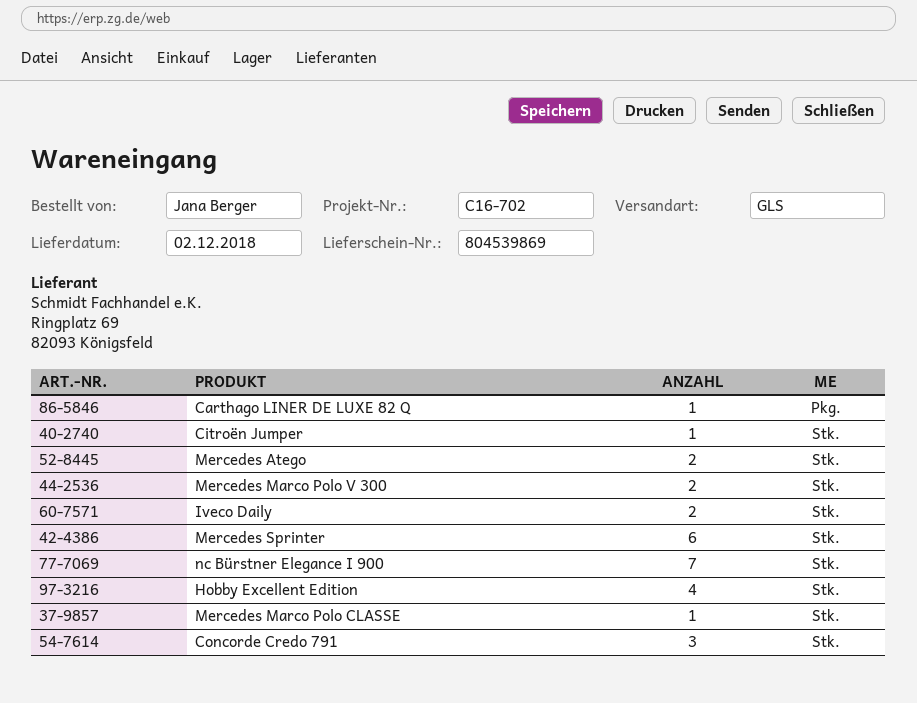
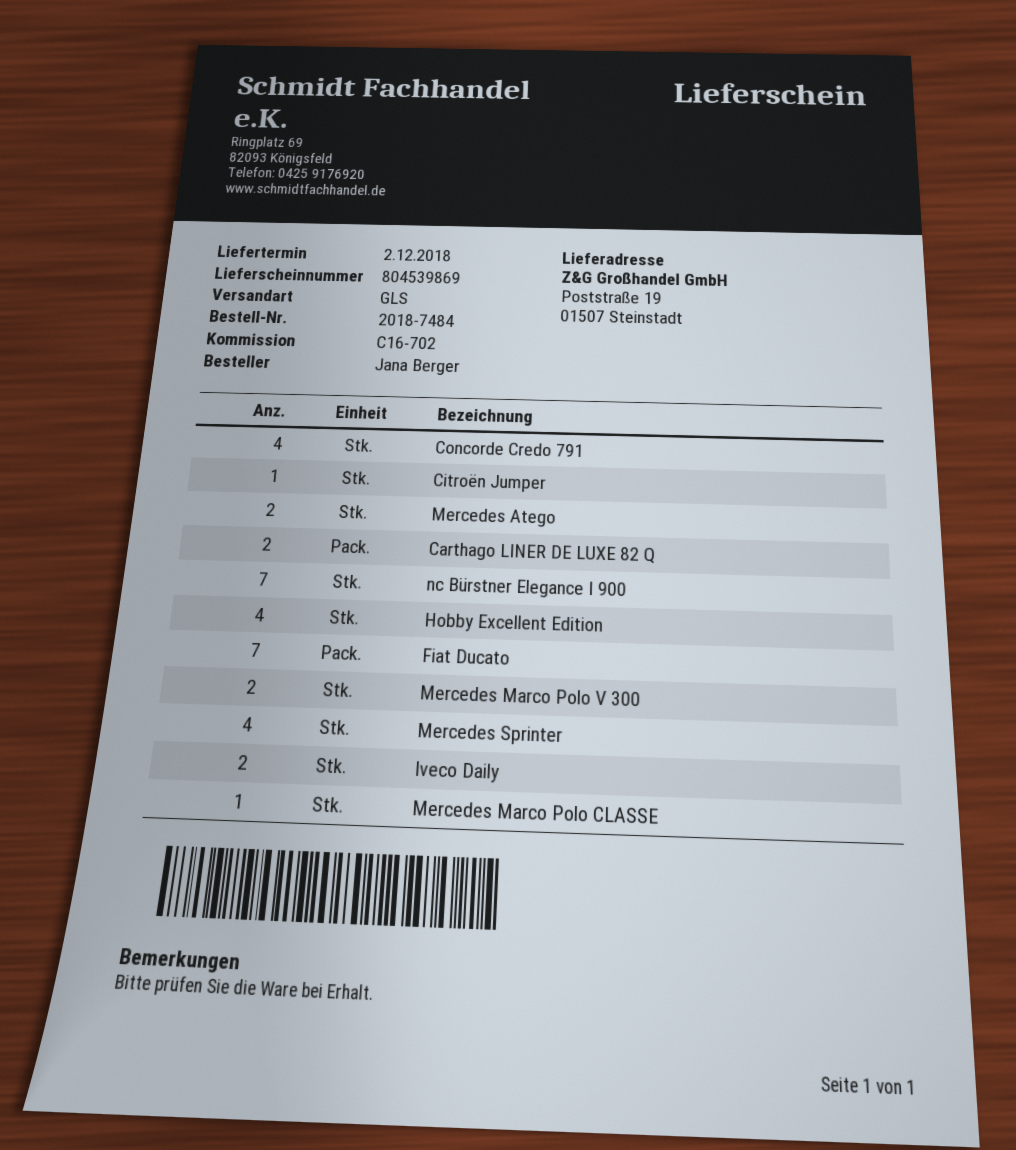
Carthago LINER DE LUXE 82 Q: 1 -> 2
Mercedes Sprinter: 6 -> 4
Concorde Credo 791: 3 -> 4
Fiat Ducato: none -> 7

